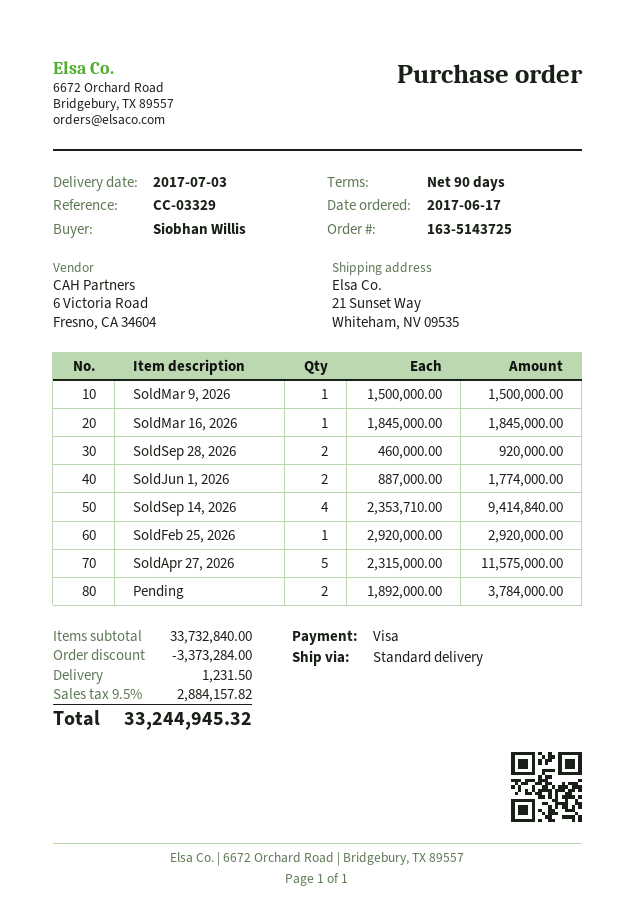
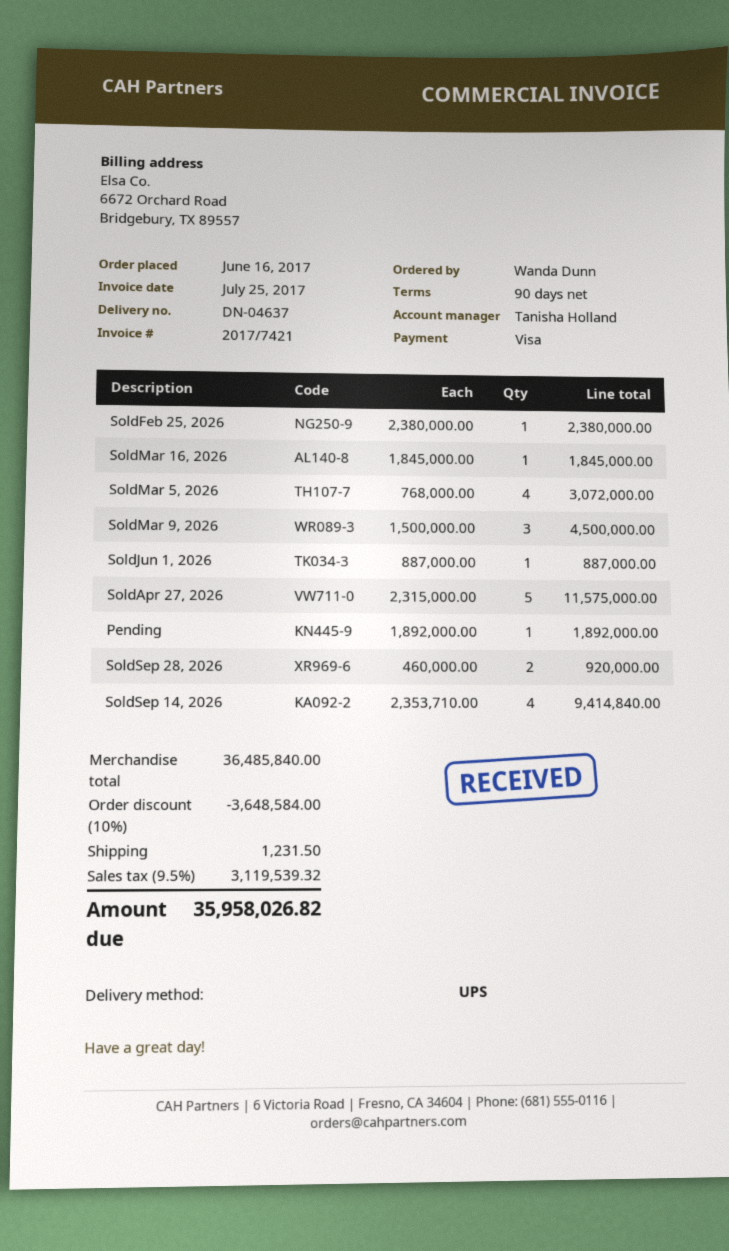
order date: 2017-06-17 -> 2017-06-16
ordered by: Siobhan Willis -> Wanda Dunn
shipping method: standard -> UPS
SoldMar 9, 2026: 1 x 1500000.00 = 1500000.00 -> 3 x 1500000.00 = 4500000.00
SoldJun 1, 2026: 2 x 887000.00 = 1774000.00 -> 1 x 887000.00 = 887000.00
SoldFeb 25, 2026: 1 x 2920000.00 = 2920000.00 -> 1 x 2380000.00 = 2380000.00
Pending: 2 x 1892000.00 = 3784000.00 -> 1 x 1892000.00 = 1892000.00
SoldMar 5, 2026: none -> 4 x 768000.00 = 3072000.00
subtotal: 33732840.00 -> 36485840.00
discount: 3373284.00 -> 3648584.00
tax: 9.5% = 2884157.82 -> 9.5% = 3119539.32
total: 33244945.32 -> 35958026.82

